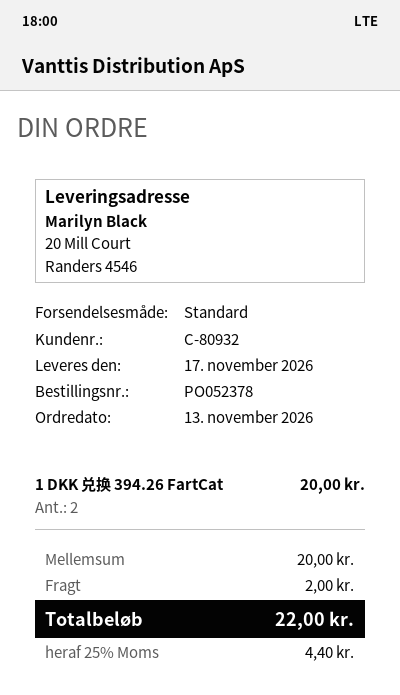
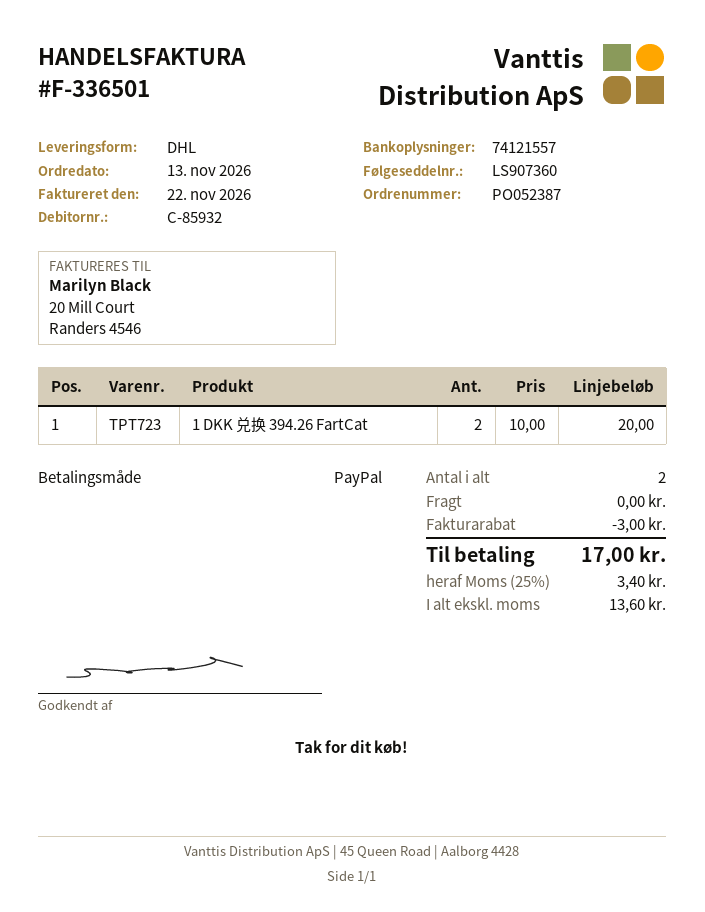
order number: PO052378 -> PO052387
customer number: C-80932 -> C-85932
shipping method: standard -> DHL
discount: none -> 3.00
shipping: 2.00 -> 0.00
tax: 25% = 4.40 -> 25% = 3.40
total: 22.00 -> 17.00

